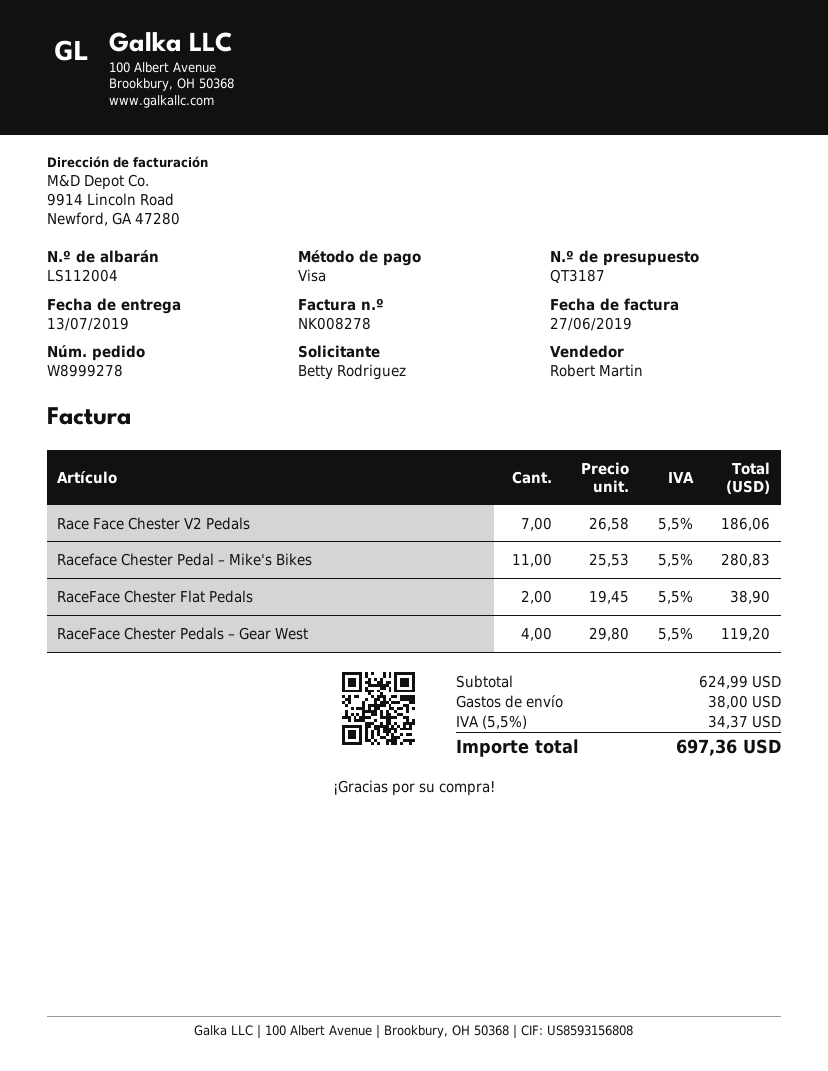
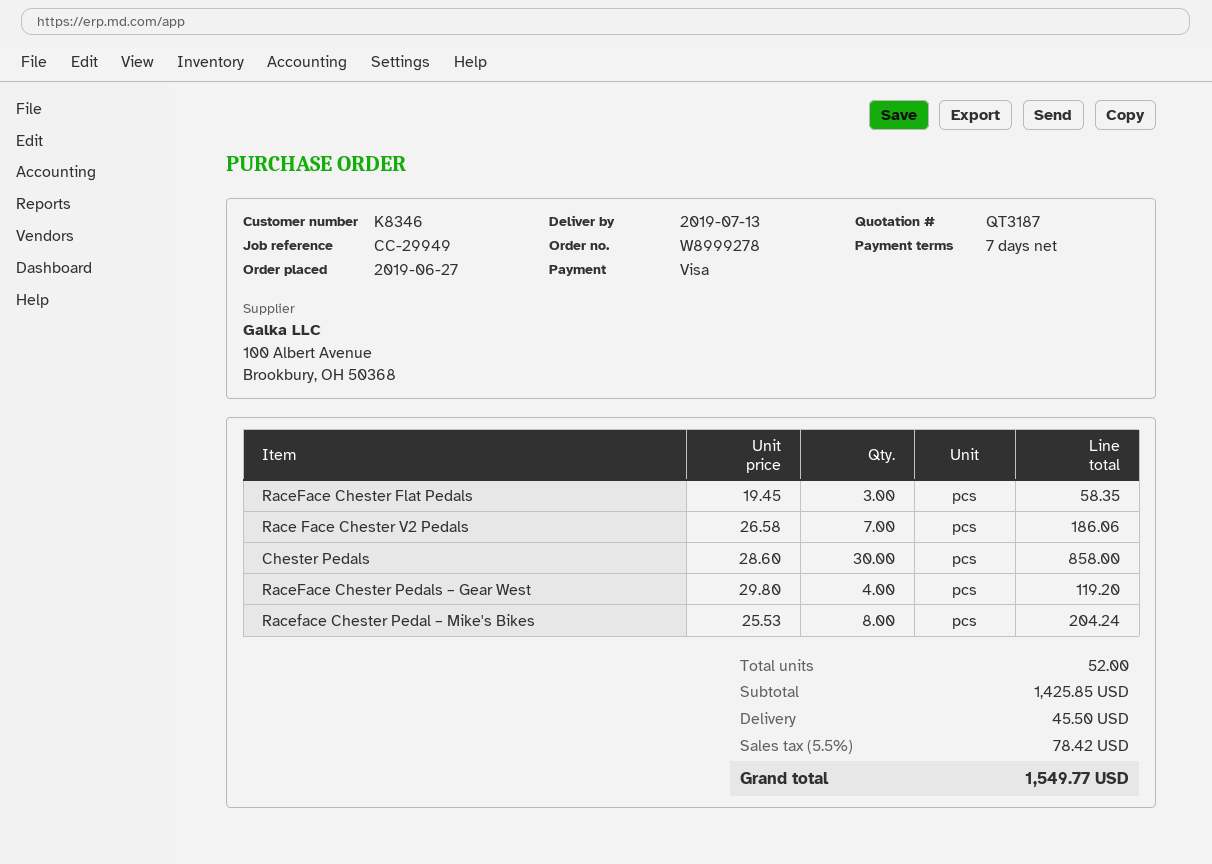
Raceface Chester Pedal – Mike's Bikes: 11 x 25.53 = 280.83 -> 8 x 25.53 = 204.24
RaceFace Chester Flat Pedals: 2 x 19.45 = 38.90 -> 3 x 19.45 = 58.35
Chester Pedals: none -> 30 x 28.60 = 858.00
subtotal: 624.99 -> 1425.85
shipping: 38.00 -> 45.50
tax: 5.5% = 34.37 -> 5.5% = 78.42
total: 697.36 -> 1549.77

